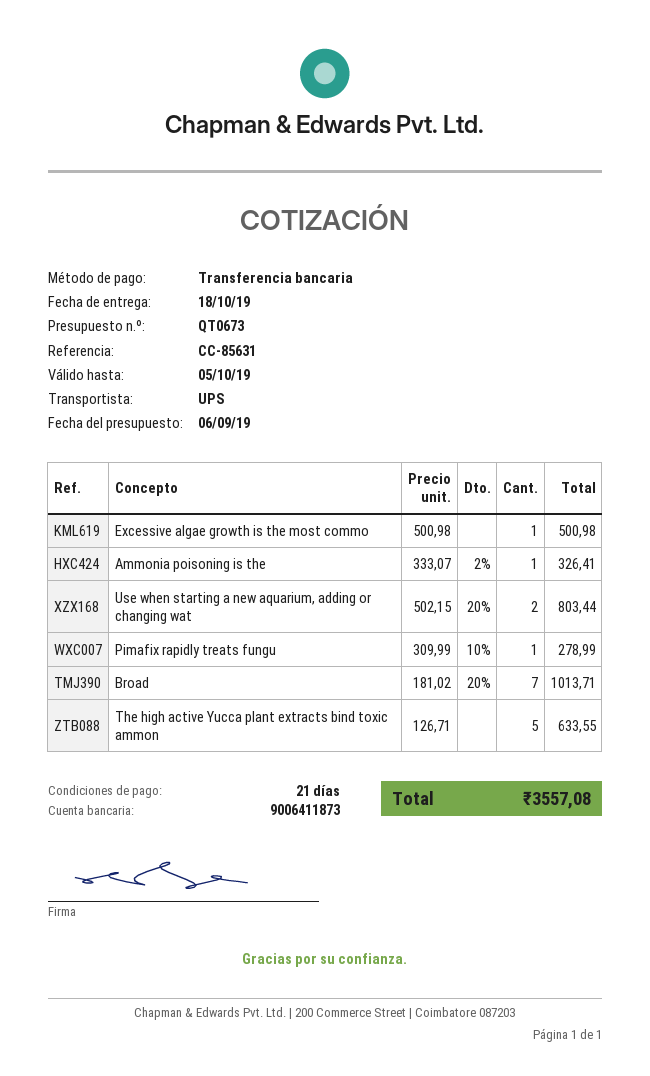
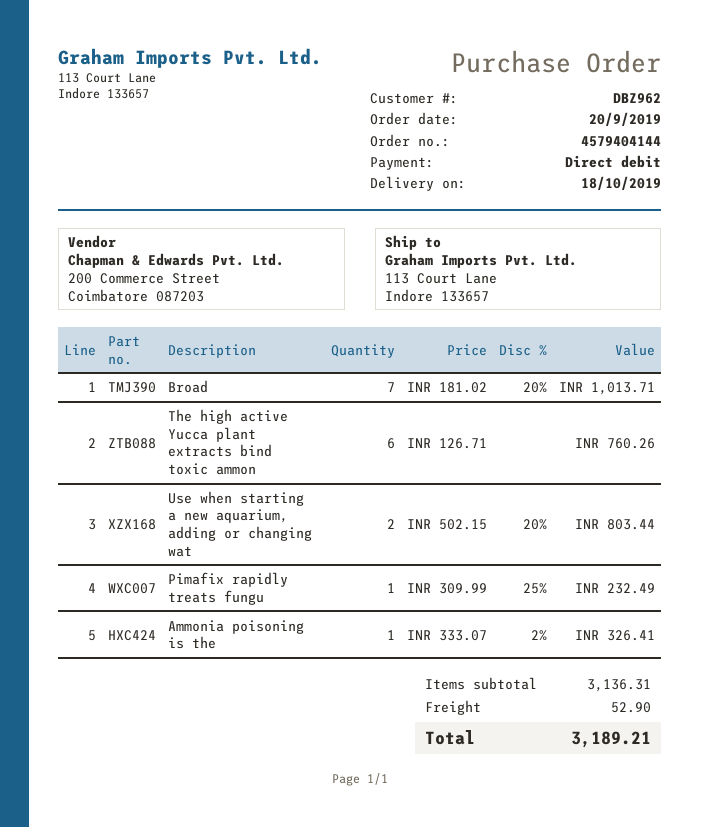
payment method: bank transfer -> direct debit
Excessive algae growth is the most commo: 1 x 500.98 = 500.98 -> none
Pimafix rapidly treats fungu: 1 x 309.99 - 10% = 278.99 -> 1 x 309.99 - 25% = 232.49
The high active Yucca plant extracts bind toxic ammon: 5 x 126.71 = 633.55 -> 6 x 126.71 = 760.26
shipping: none -> 52.90
total: 3557.08 -> 3189.21

